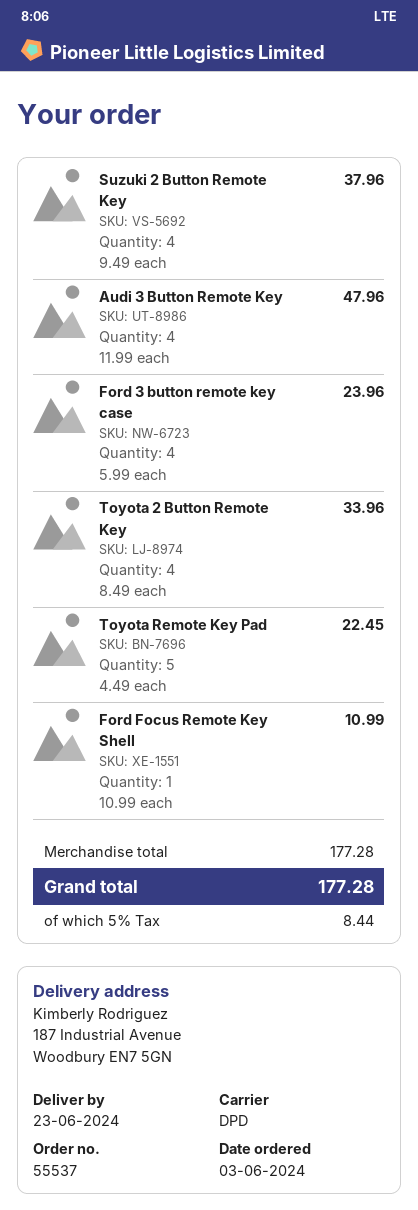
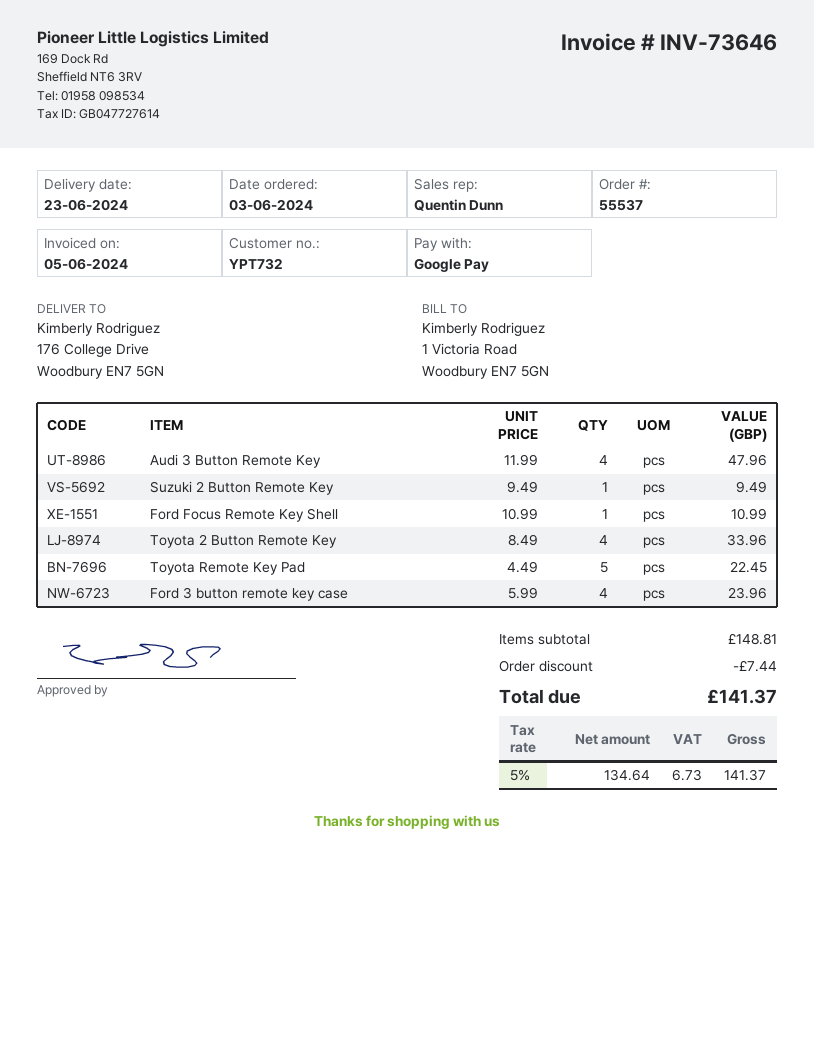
ship to: 187 Industrial Avenue, Woodbury EN7 5GN -> 176 College Drive, Woodbury EN7 5GN
Suzuki 2 Button Remote Key: 4 x 9.49 = 37.96 -> 1 x 9.49 = 9.49
subtotal: 177.28 -> 148.81
discount: none -> 7.44
tax: 5% = 8.44 -> 5% = 6.73
total: 177.28 -> 141.37

